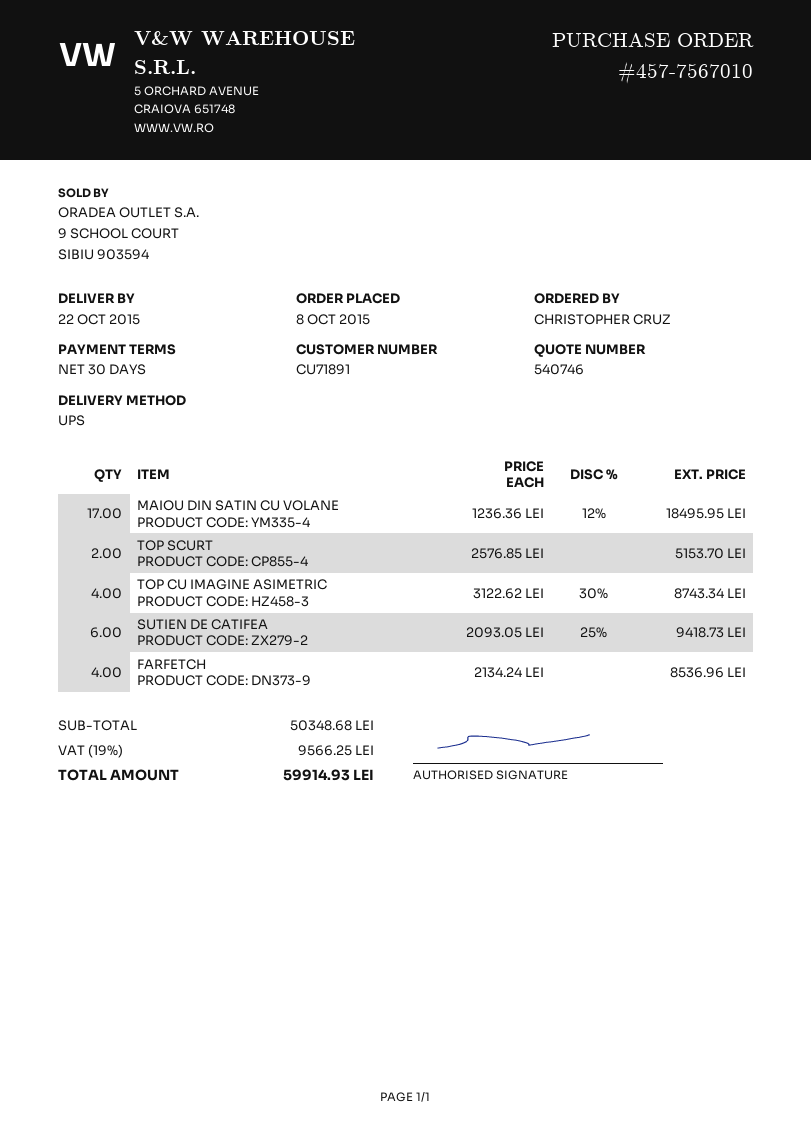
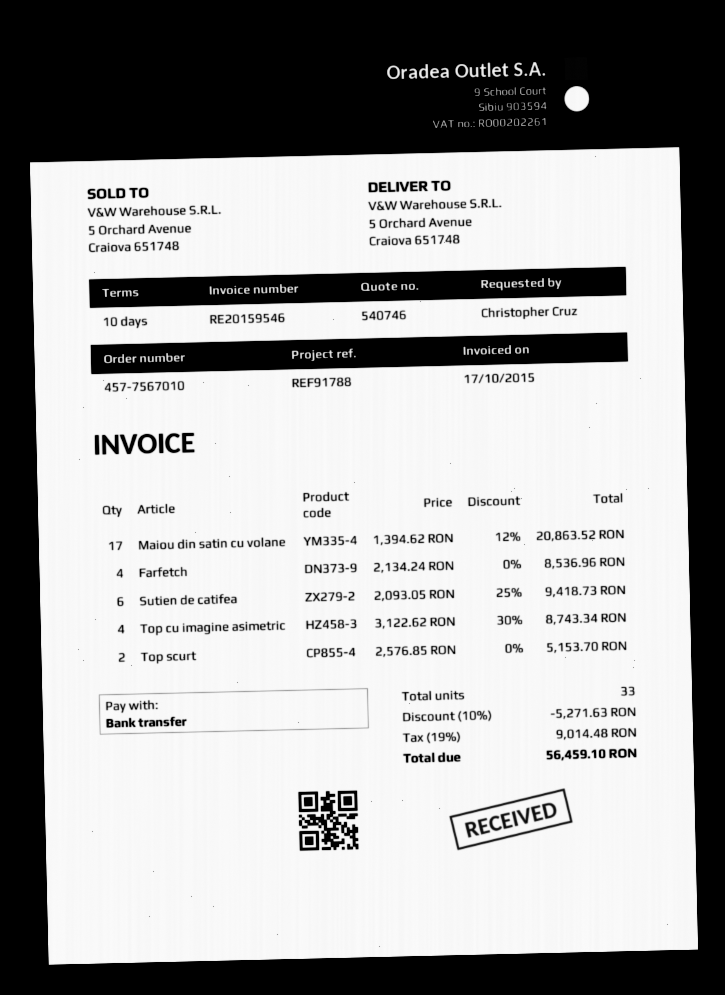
payment terms: 30 days -> 10 days
MAIOU DIN SATIN CU VOLANE: 17 x 1236.36 - 12% = 18495.95 -> 17 x 1394.62 - 12% = 20863.52
discount: none -> 10% = 5271.63
tax: 19% = 9566.25 -> 19% = 9014.48
total: 59914.93 -> 56459.10

